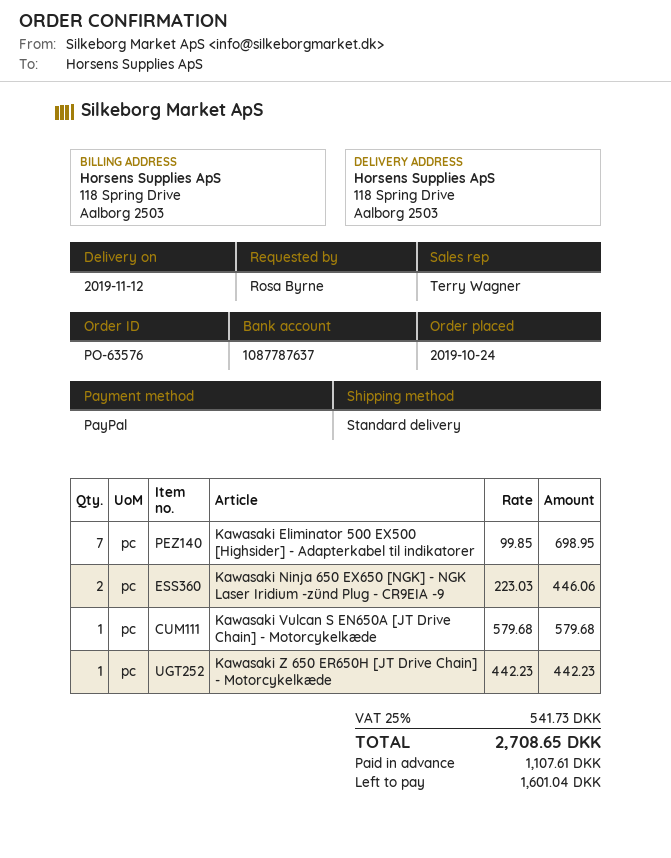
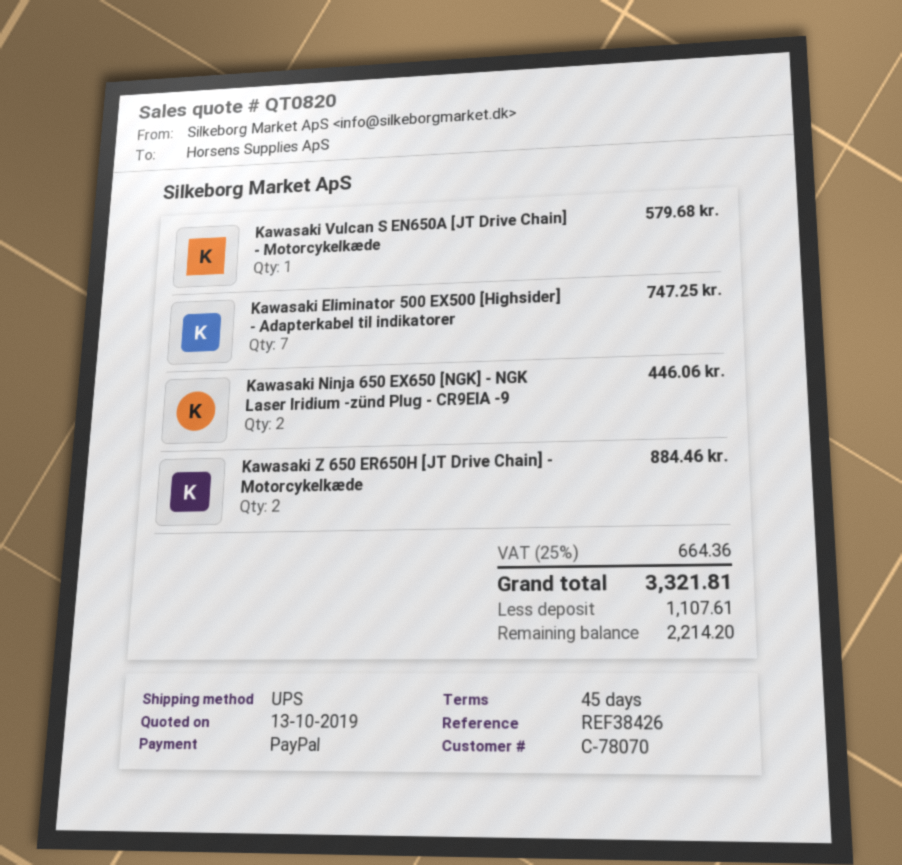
shipping method: standard -> UPS
Kawasaki Eliminator 500 EX500 [Highsider] - Adapterkabel til indikatorer: 7 for 698.95 -> 7 for 747.25
Kawasaki Z 650 ER650H [JT Drive Chain] - Motorcykelkæde: 1 for 442.23 -> 2 for 884.46
tax: 25% = 541.73 -> 25% = 664.36
total: 2708.65 -> 3321.81
balance: 1601.04 -> 2214.20

